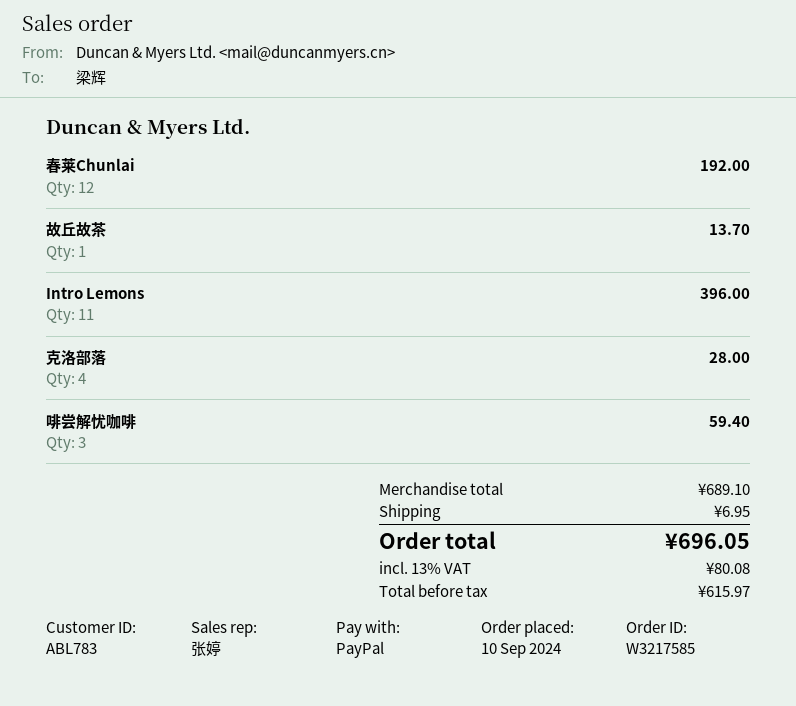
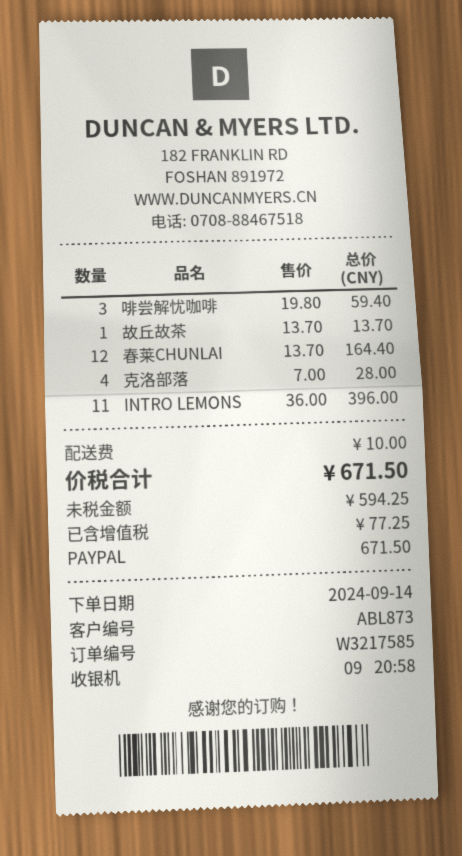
order date: 2024-09-10 -> 2024-09-14
customer number: ABL783 -> ABL873
春莱Chunlai: 12 for 192.00 -> 12 for 164.40
shipping: 6.95 -> 10.00
net: 615.97 -> 594.25
tax: 80.08 -> 77.25
total: 696.05 -> 671.50

